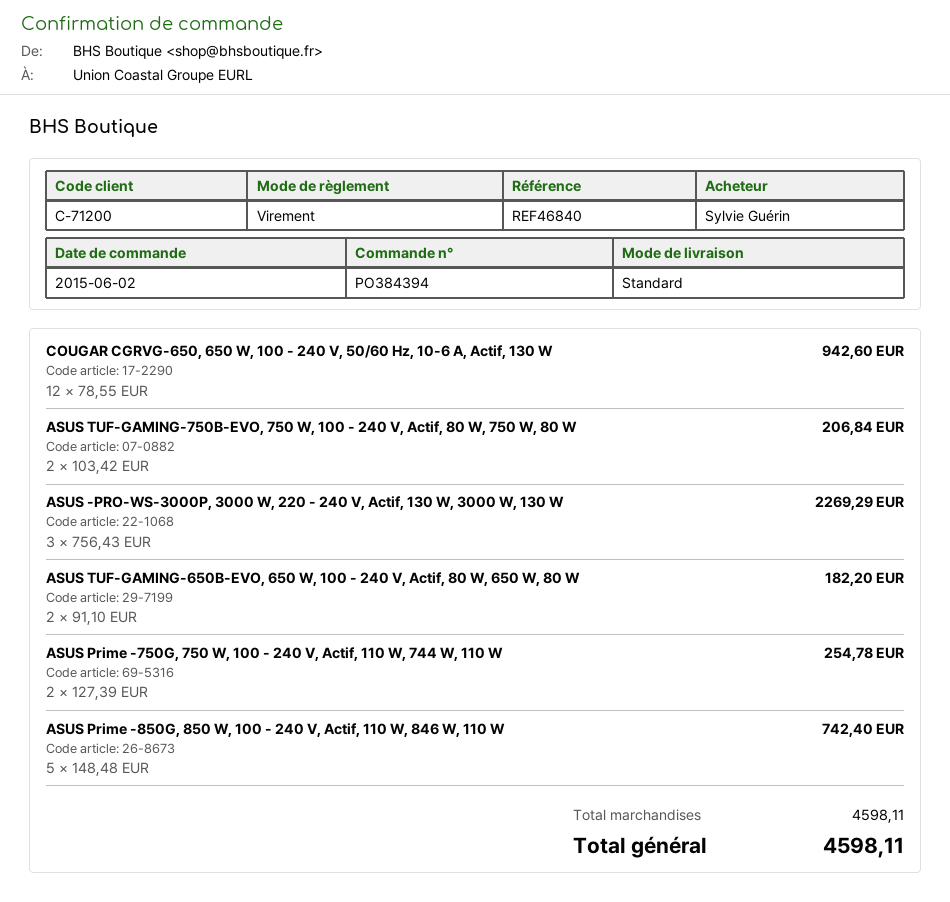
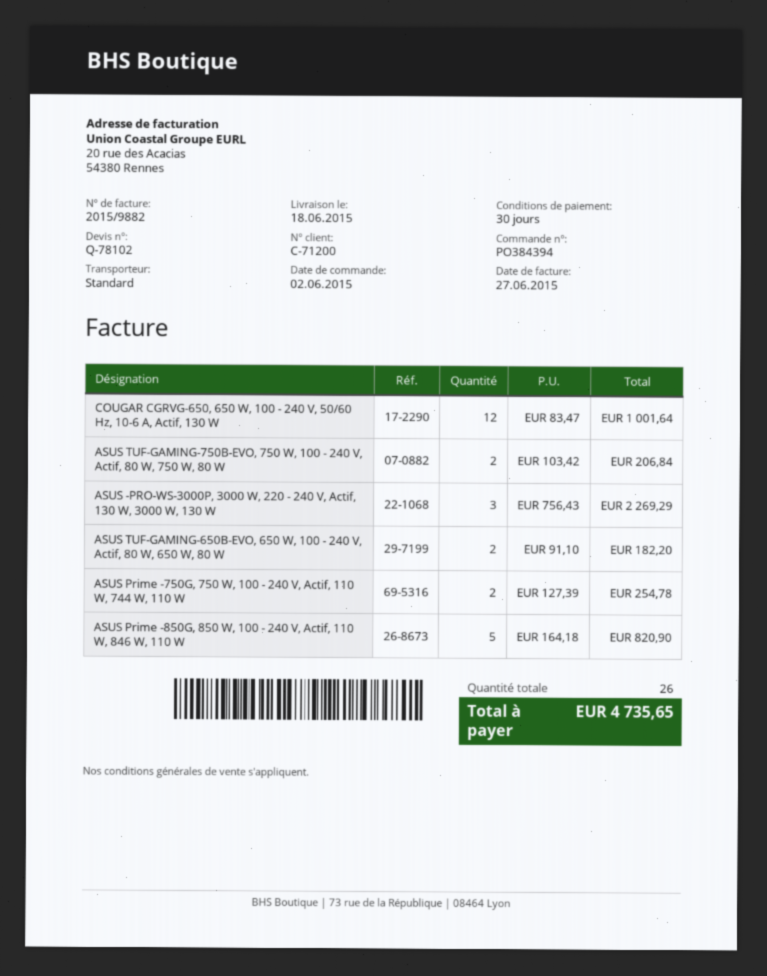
COUGAR CGRVG-650, 650 W, 100 - 240 V, 50/60 Hz, 10-6 A, Actif, 130 W: 12 x 78.55 = 942.60 -> 12 x 83.47 = 1001.64
ASUS Prime -850G, 850 W, 100 - 240 V, Actif, 110 W, 846 W, 110 W: 5 x 148.48 = 742.40 -> 5 x 164.18 = 820.90
total: 4598.11 -> 4735.65

